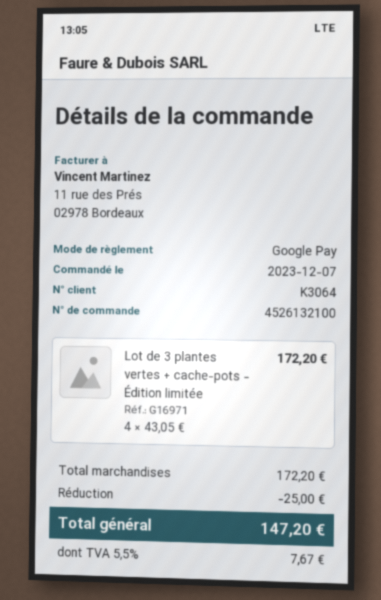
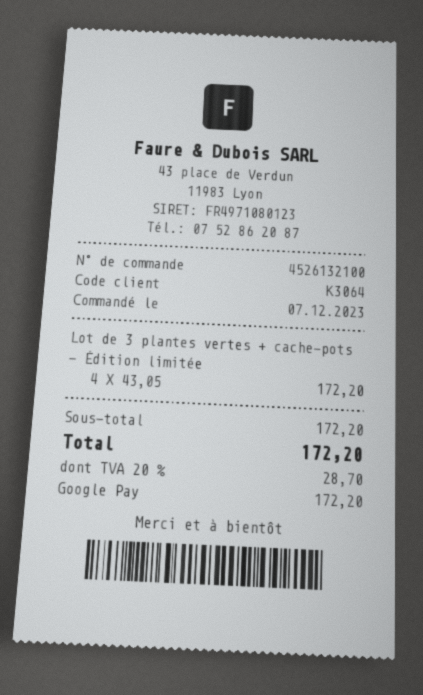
discount: 25.00 -> none
tax: 5.5% = 7.67 -> 20% = 28.70
total: 147.20 -> 172.20

